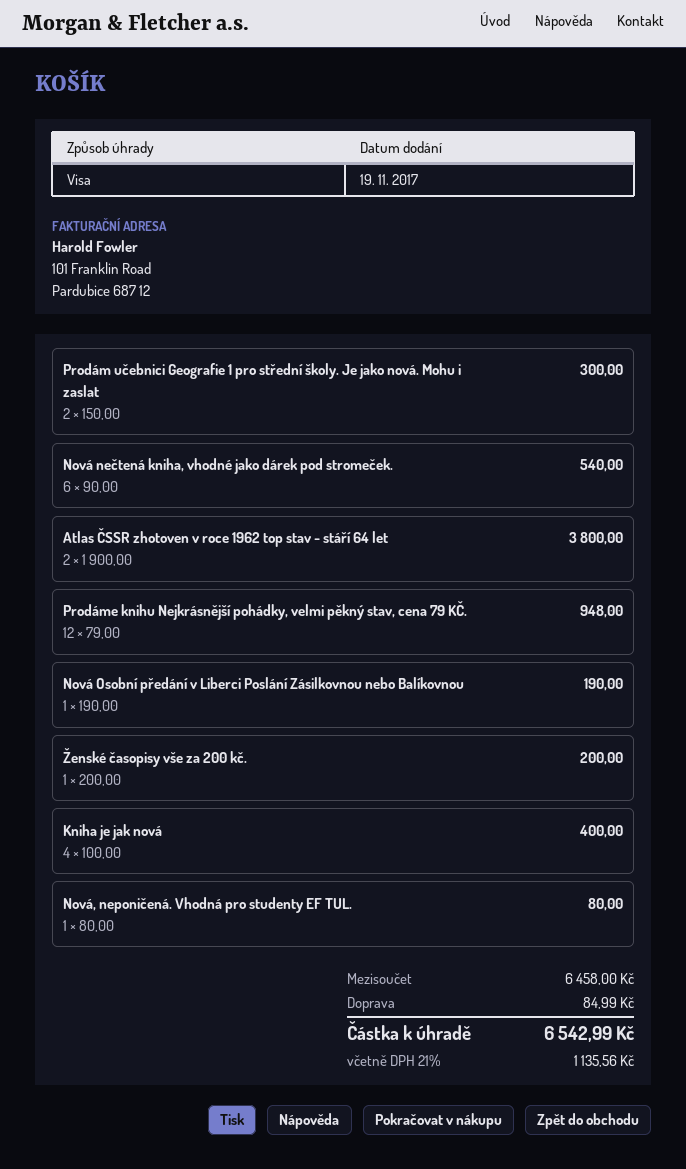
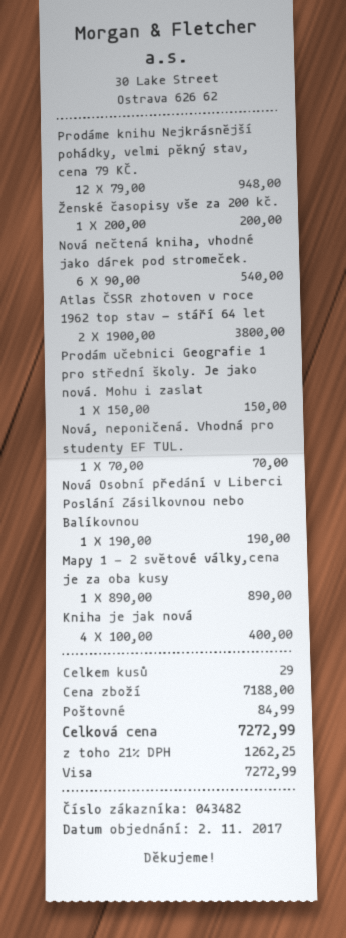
Prodám učebnici Geografie 1 pro střední školy. Je jako nová. Mohu i zaslat: 2 x 150.00 = 300.00 -> 1 x 150.00 = 150.00
Nová, neponičená. Vhodná pro studenty EF TUL.: 1 x 80.00 = 80.00 -> 1 x 70.00 = 70.00
Mapy 1 - 2 světové války,cena je za oba kusy: none -> 1 x 890.00 = 890.00
subtotal: 6458.00 -> 7188.00
tax: 21% = 1135.56 -> 21% = 1262.25
total: 6542.99 -> 7272.99

